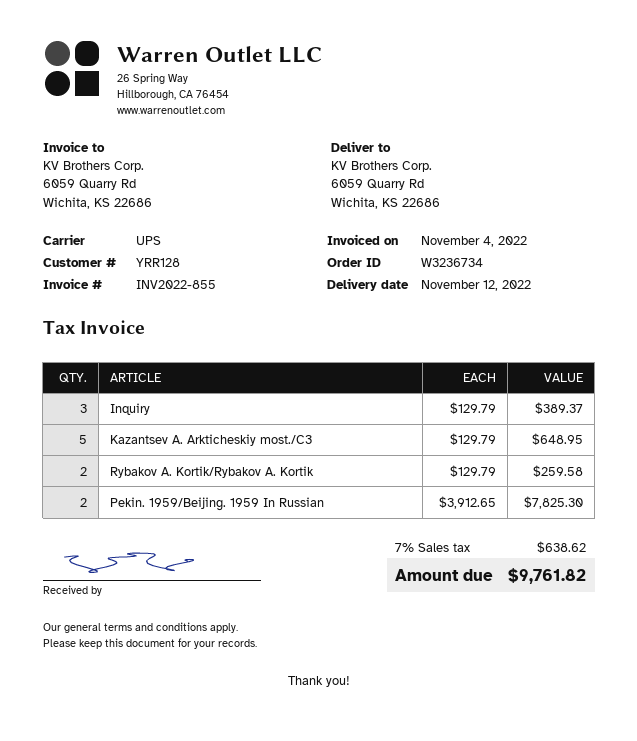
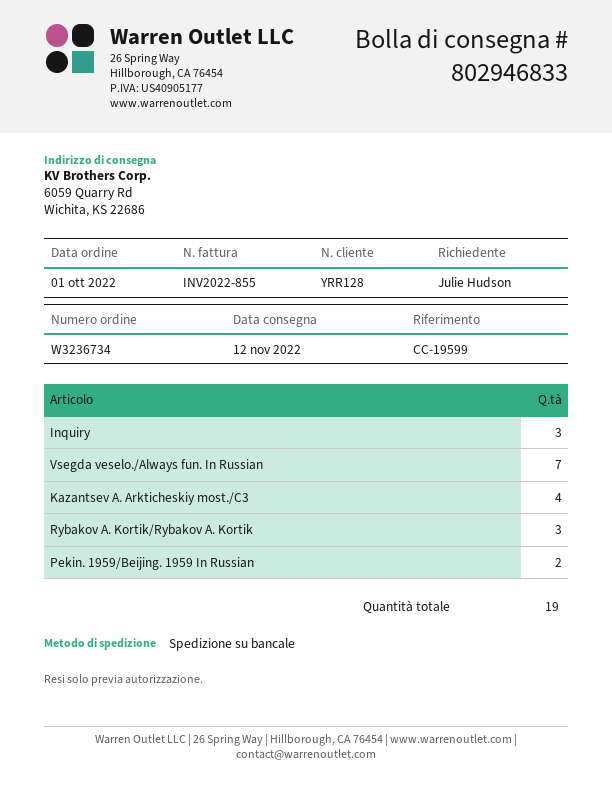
shipping method: UPS -> pallet freight
Kazantsev A. Arkticheskiy most./C3: 5 -> 4
Rybakov A. Kortik/Rybakov A. Kortik: 2 -> 3
Vsegda veselo./Always fun. In Russian: none -> 7

